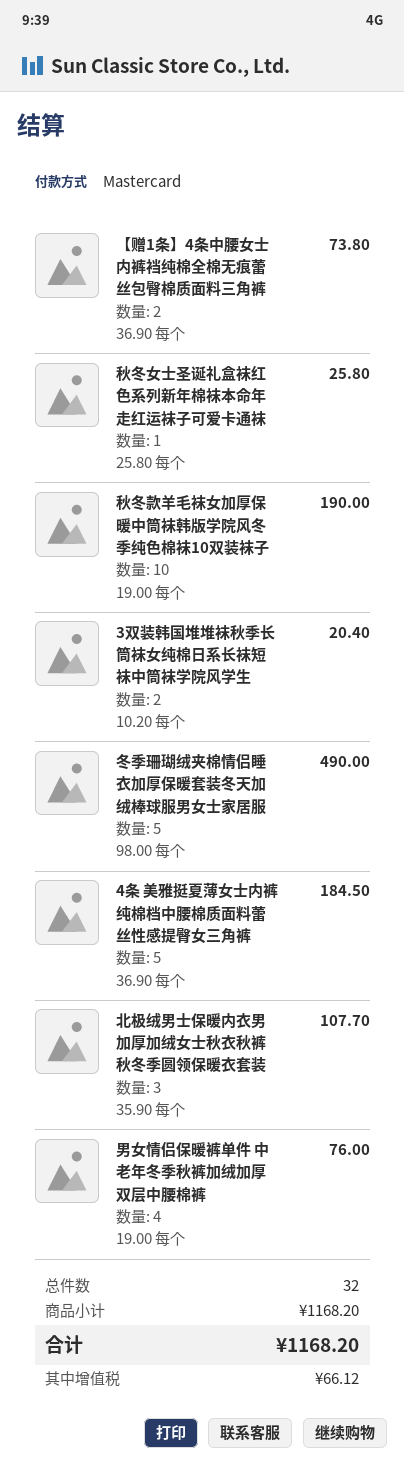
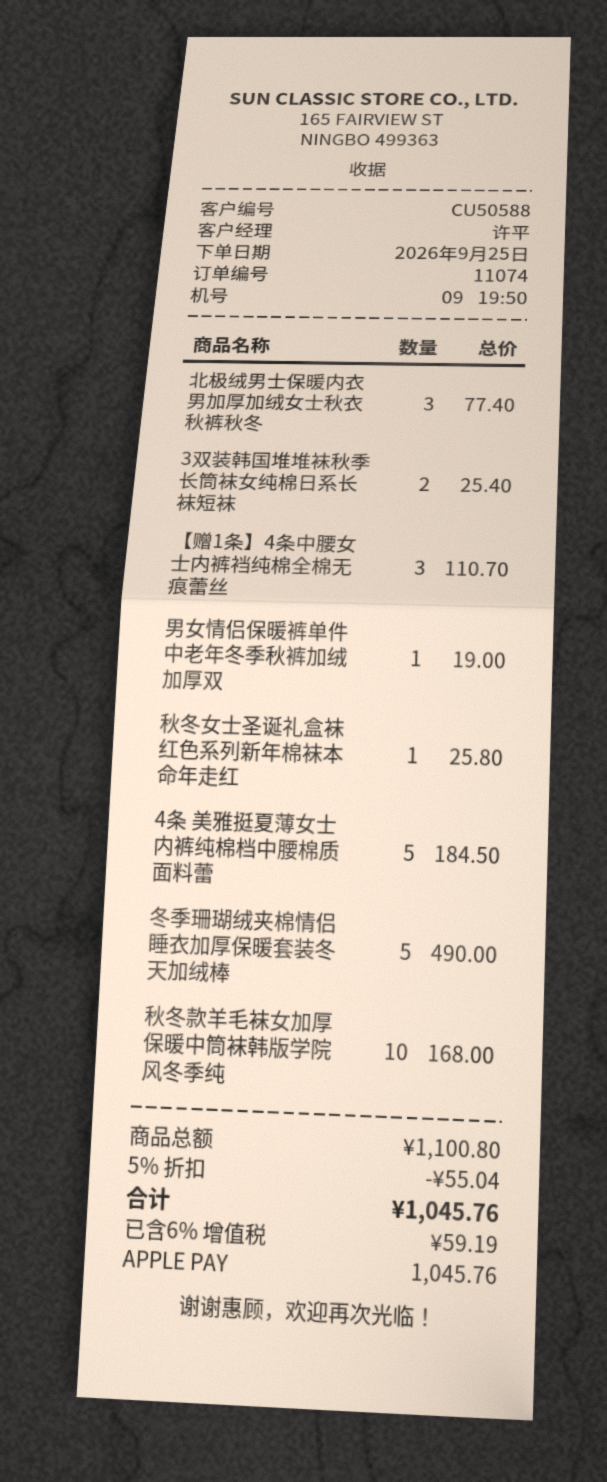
payment method: Mastercard -> Apple Pay
【赠1条】4条中腰女士内裤裆纯棉全棉无痕蕾丝包臀棉质面料三角裤: 2 for 73.80 -> 3 for 110.70
秋冬款羊毛袜女加厚保暖中筒袜韩版学院风冬季纯色棉袜10双装袜子: 10 for 190.00 -> 10 for 168.00
3双装韩国堆堆袜秋季长筒袜女纯棉日系长袜短袜中筒袜学院风学生: 2 for 20.40 -> 2 for 25.40
北极绒男士保暖内衣男加厚加绒女士秋衣秋裤秋冬季圆领保暖衣套装: 3 for 107.70 -> 3 for 77.40
男女情侣保暖裤单件 中老年冬季秋裤加绒加厚双层中腰棉裤: 4 for 76.00 -> 1 for 19.00
subtotal: 1168.20 -> 1100.80
discount: none -> 5% = 55.04
tax: 66.12 -> 59.19
total: 1168.20 -> 1045.76

